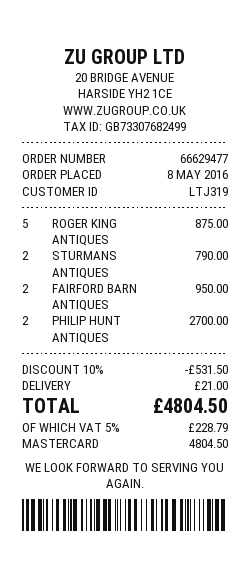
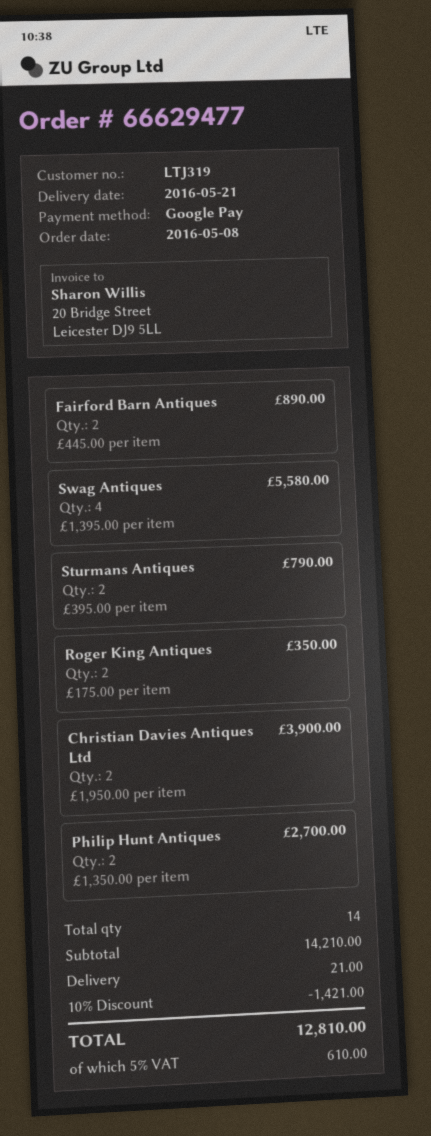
payment method: Mastercard -> Google Pay
ROGER KING ANTIQUES: 5 for 875.00 -> 2 for 350.00
FAIRFORD BARN ANTIQUES: 2 for 950.00 -> 2 for 890.00
Swag Antiques: none -> 4 for 5580.00
Christian Davies Antiques Ltd: none -> 2 for 3900.00
discount: 10% = 531.50 -> 10% = 1421.00
tax: 5% = 228.79 -> 5% = 610.00
total: 4804.50 -> 12810.00

